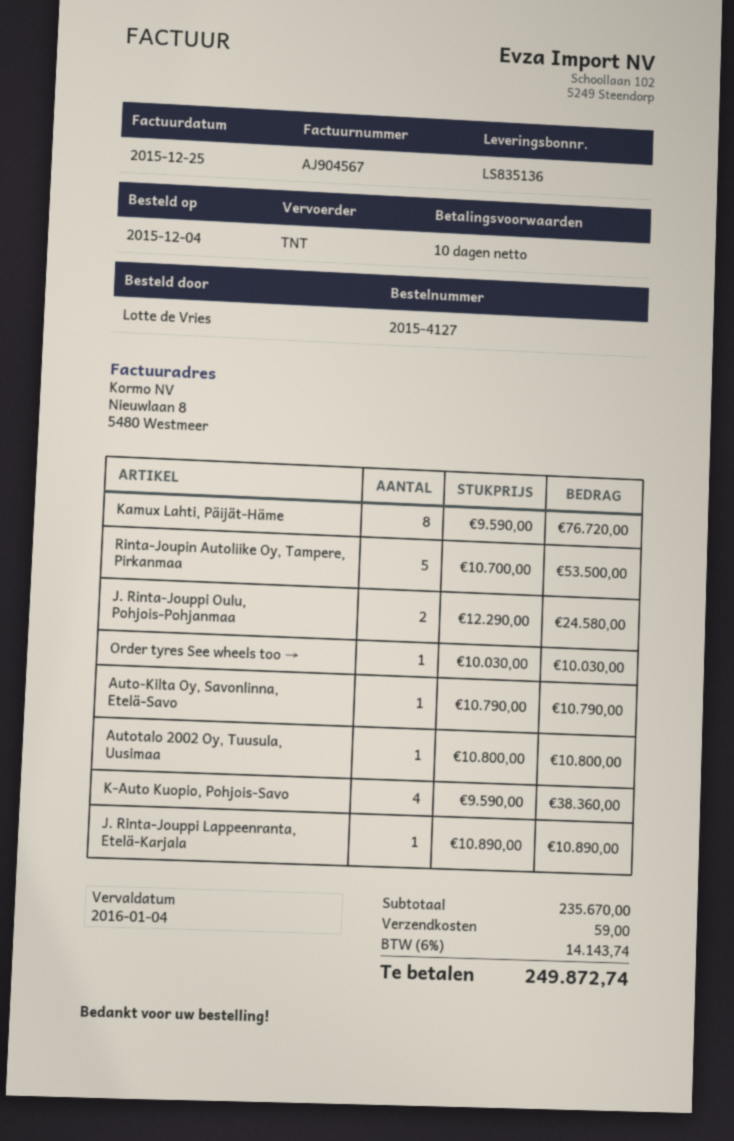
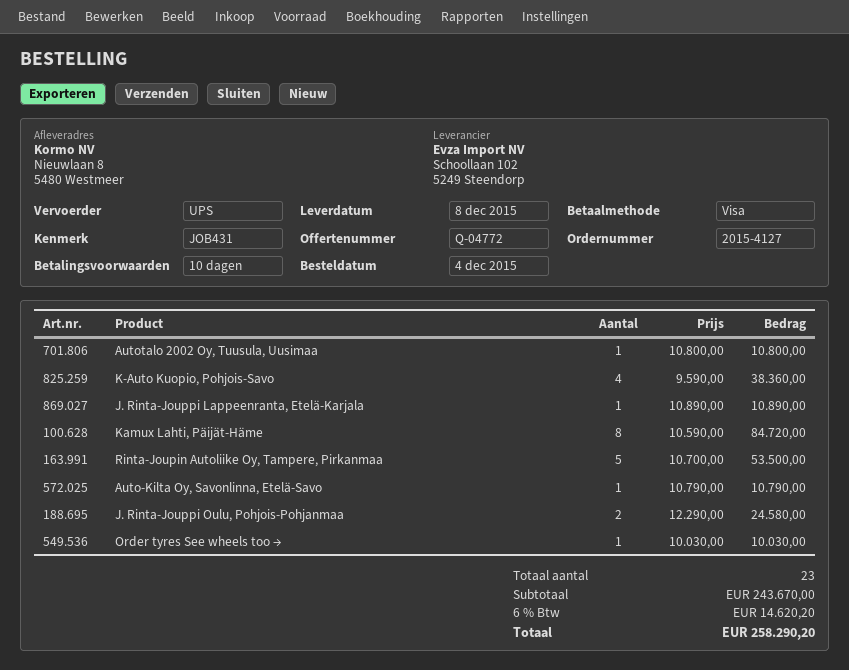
shipping method: TNT -> UPS
Kamux Lahti, Päijät-Häme: 8 x 9590.00 = 76720.00 -> 8 x 10590.00 = 84720.00
subtotal: 235670.00 -> 243670.00
shipping: 59.00 -> none
tax: 6% = 14143.74 -> 6% = 14620.20
total: 249872.74 -> 258290.20

